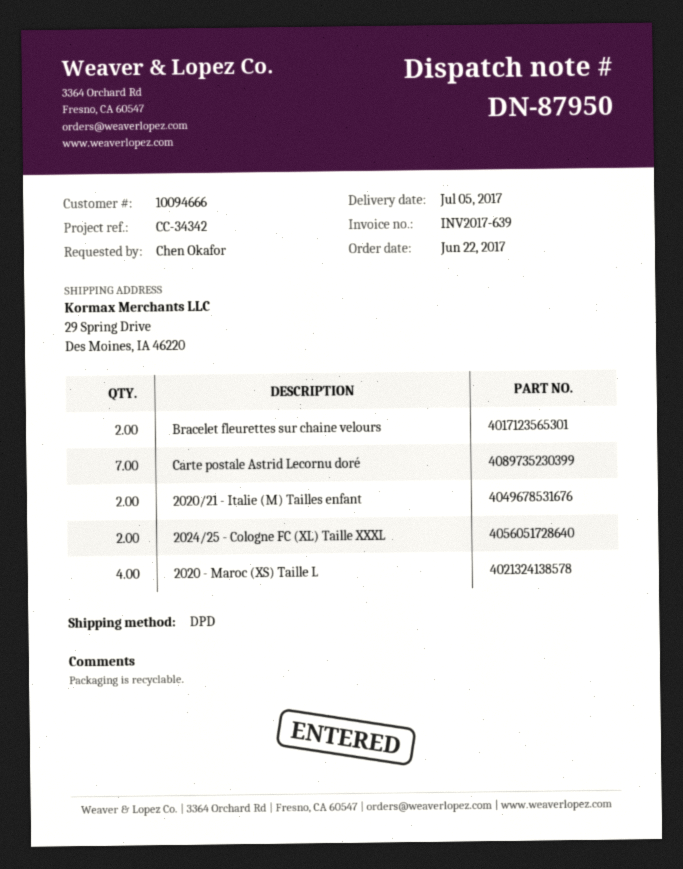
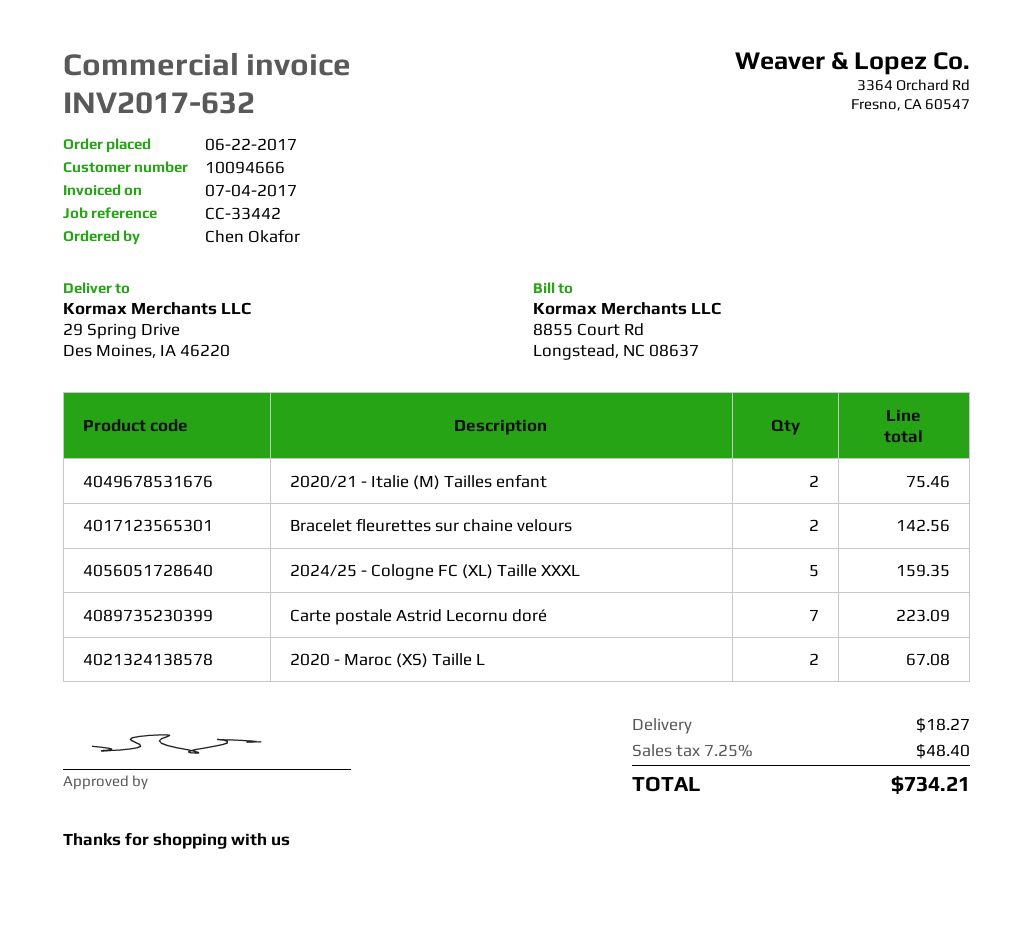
invoice number: INV2017-639 -> INV2017-632
reference: CC-34342 -> CC-33442
2024/25 - Cologne FC (XL) Taille XXXL: 2 -> 5
2020 - Maroc (XS) Taille L: 4 -> 2

